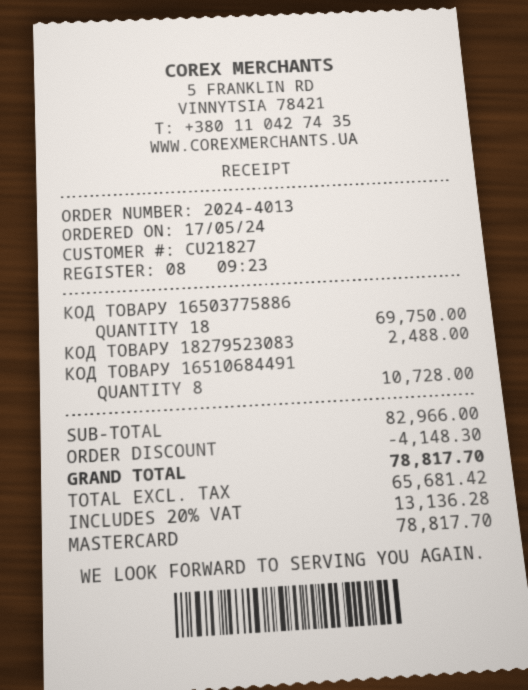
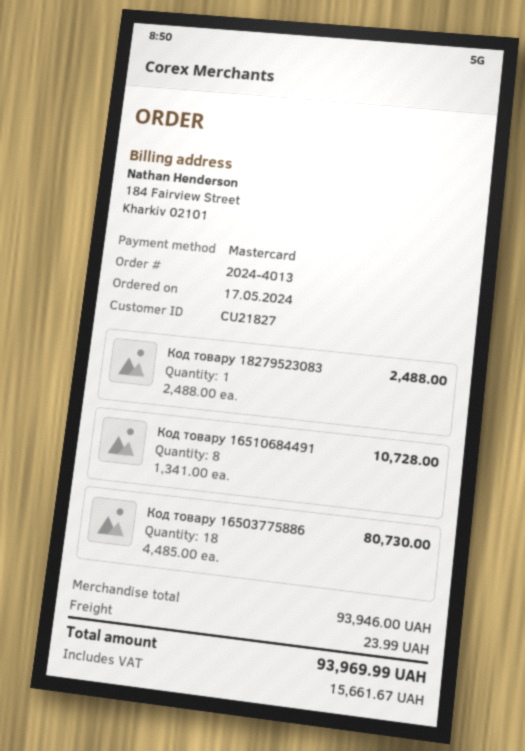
КОД ТОВАРУ 16503775886: 18 for 69750.00 -> 18 for 80730.00
subtotal: 82966.00 -> 93946.00
discount: 4148.30 -> none
shipping: none -> 23.99
tax: 13136.28 -> 15661.67
total: 78817.70 -> 93969.99

